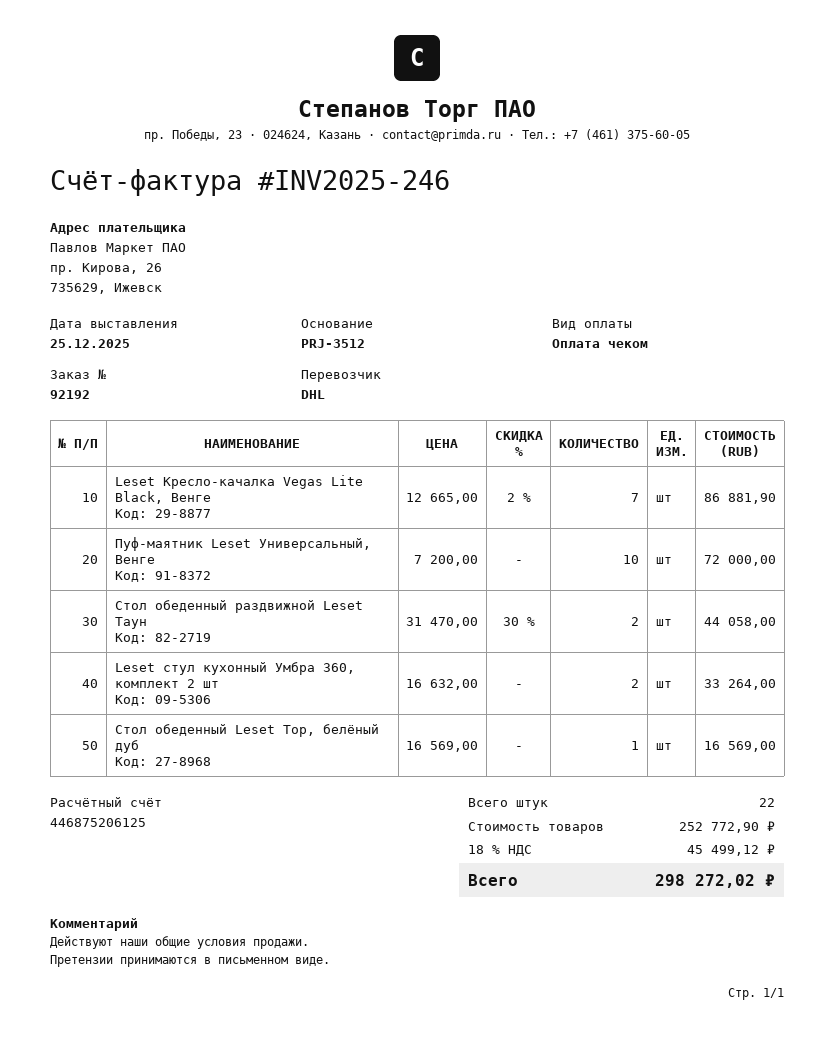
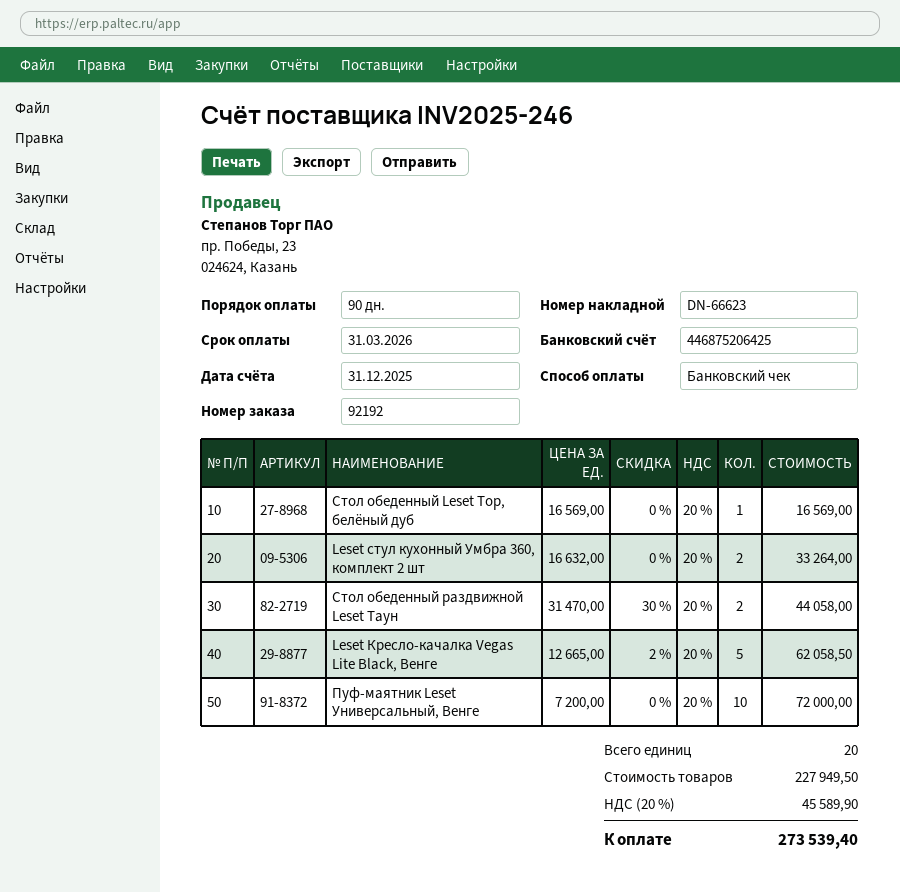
invoice date: 2025-12-25 -> 2025-12-31
bank account: 446875206125 -> 446875206425
Leset Кресло-качалка Vegas Lite Black, Венге: 7 x 12665.00 - 2% = 86881.90 -> 5 x 12665.00 - 2% = 62058.50
total quantity: 22 -> 20
subtotal: 252772.90 -> 227949.50
tax: 18% = 45499.12 -> 20% = 45589.90
total: 298272.02 -> 273539.40

